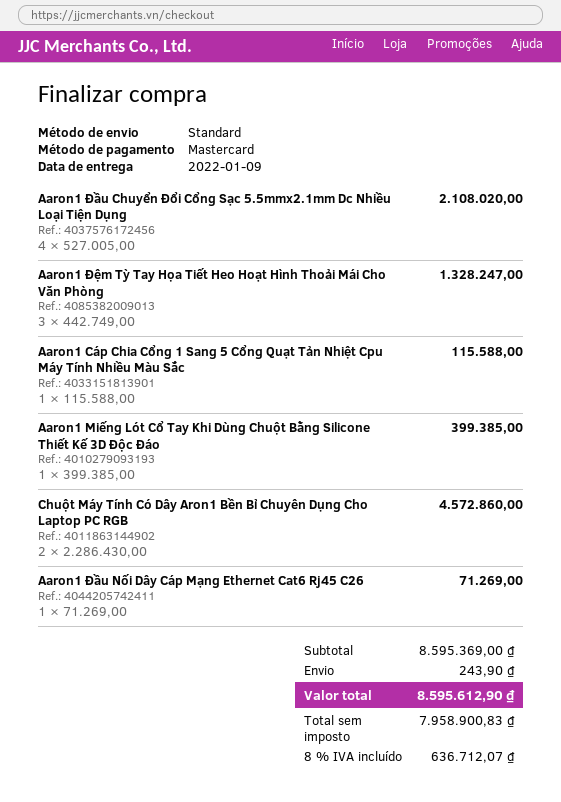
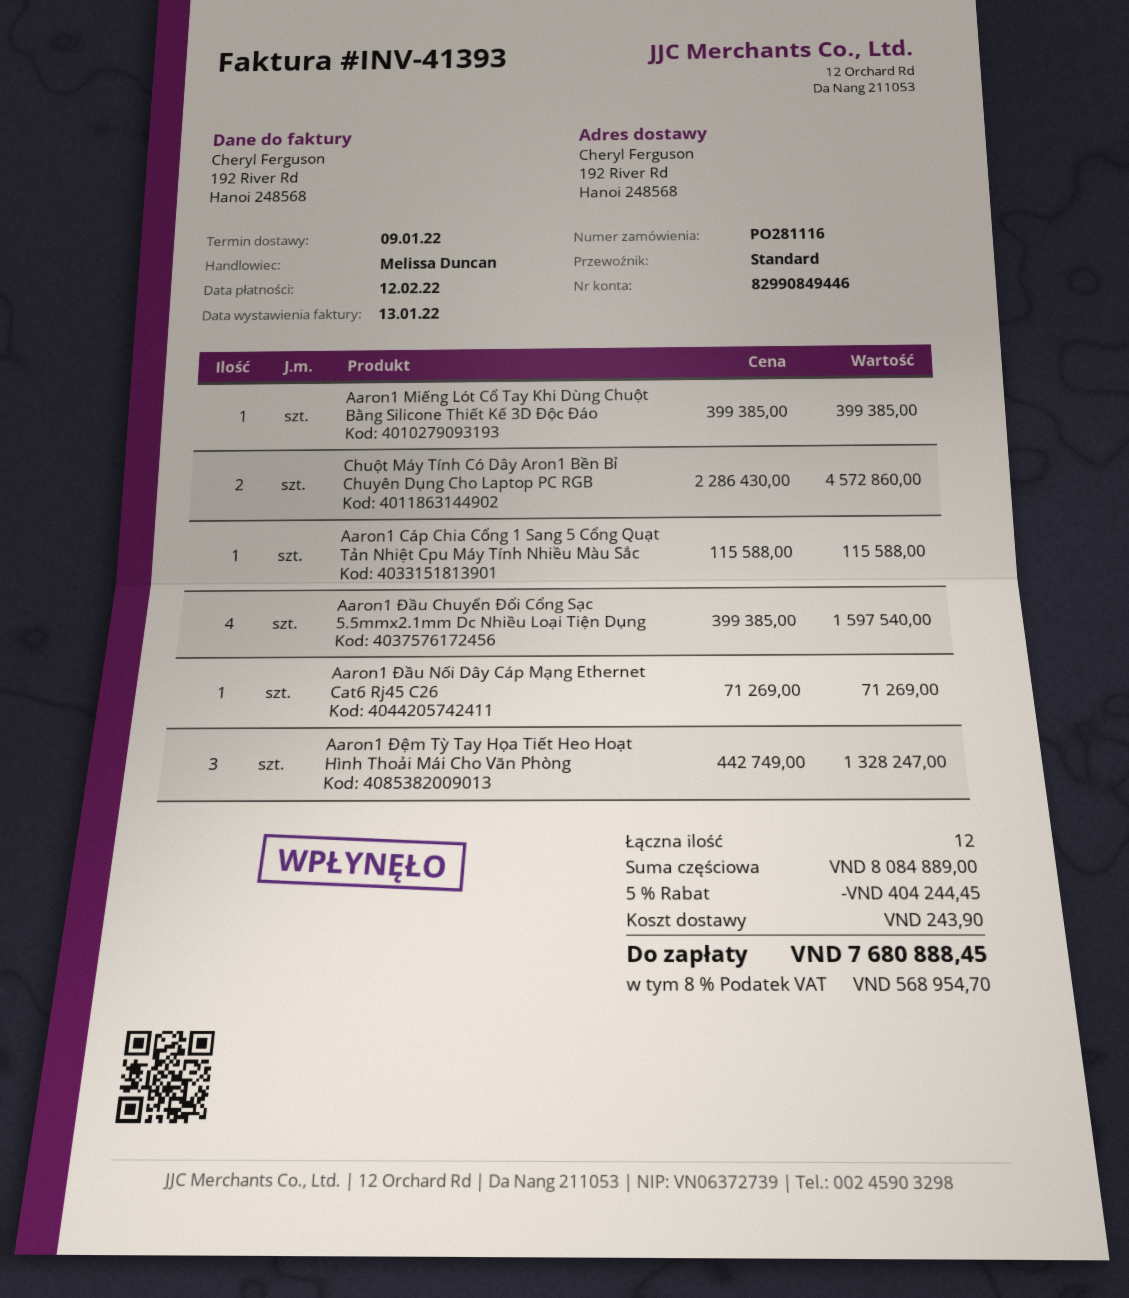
Aaron1 Đầu Chuyển Đổi Cổng Sạc 5.5mmx2.1mm Dc Nhiều Loại Tiện Dụng: 4 x 527005.00 = 2108020.00 -> 4 x 399385.00 = 1597540.00
subtotal: 8595369.00 -> 8084889.00
discount: none -> 5% = 404244.45
tax: 8% = 636712.07 -> 8% = 568954.70
total: 8595612.90 -> 7680888.45

